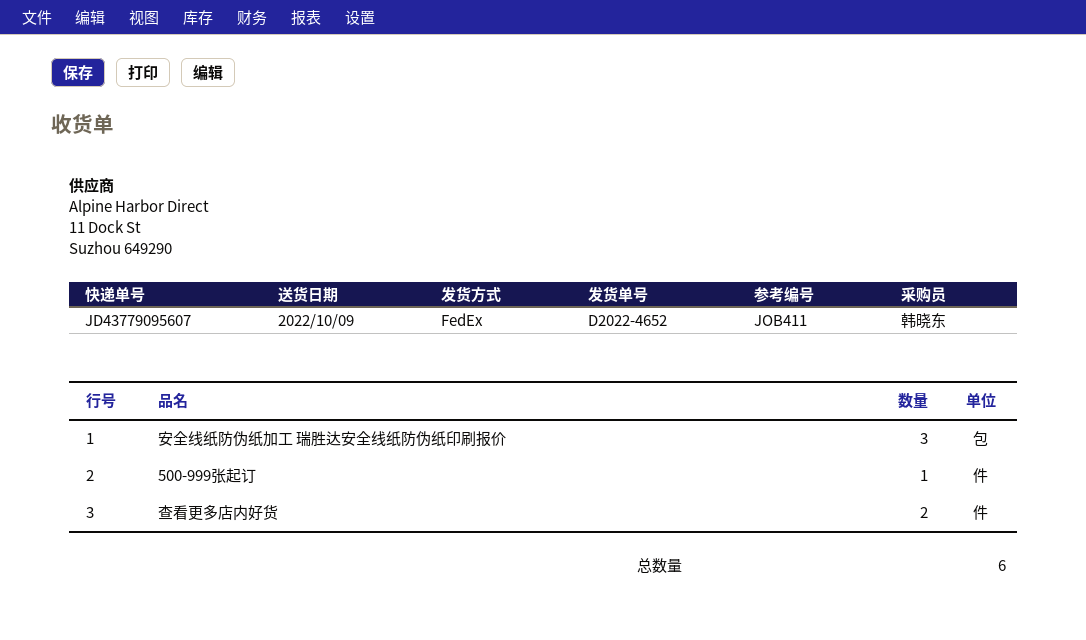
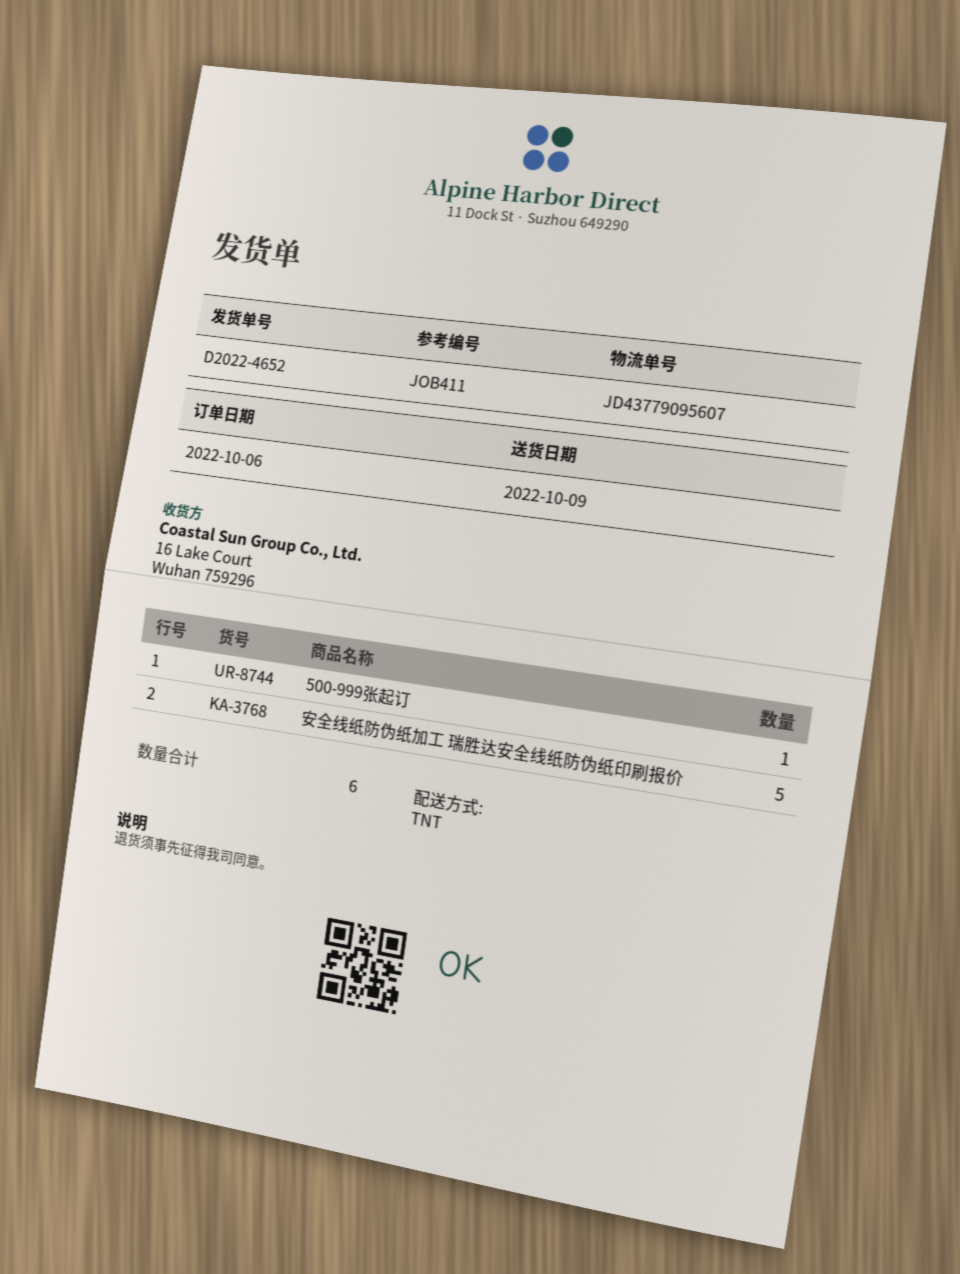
shipping method: FedEx -> TNT
安全线纸防伪纸加工 瑞胜达安全线纸防伪纸印刷报价: 3 -> 5
查看更多店内好货: 2 -> none

